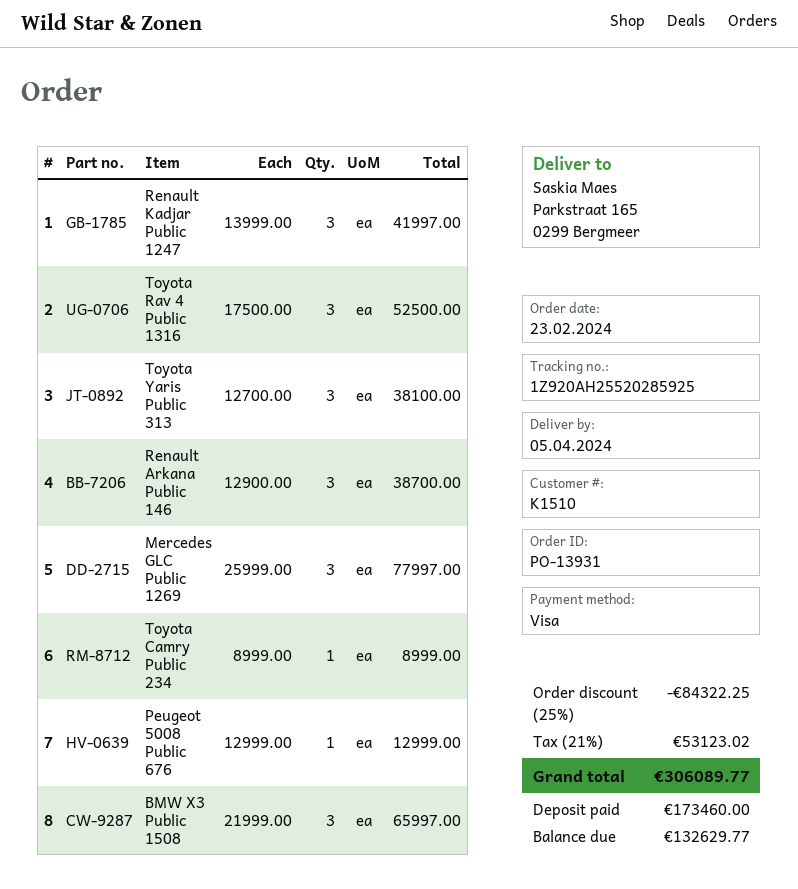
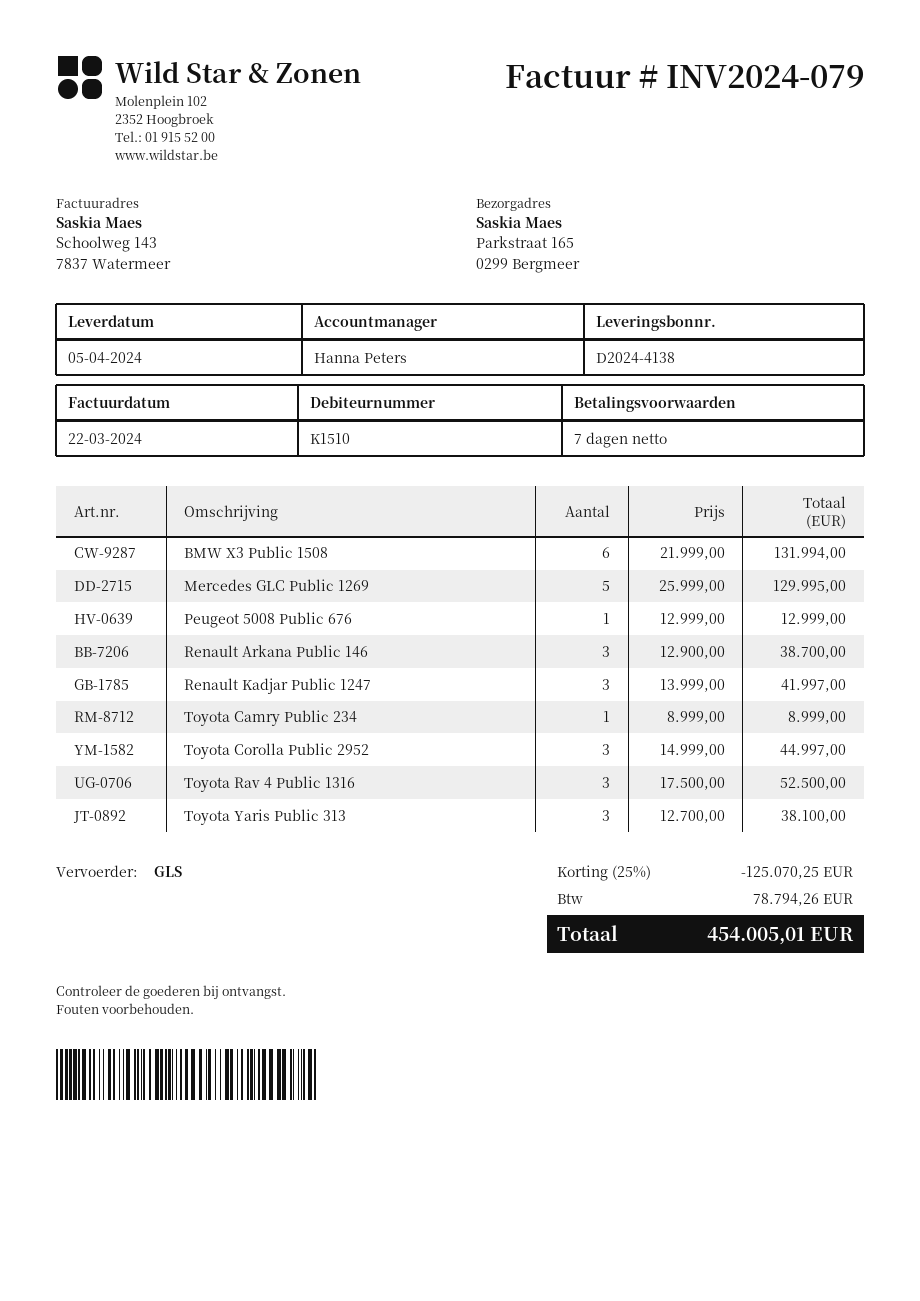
Mercedes GLC Public 1269: 3 x 25999.00 = 77997.00 -> 5 x 25999.00 = 129995.00
BMW X3 Public 1508: 3 x 21999.00 = 65997.00 -> 6 x 21999.00 = 131994.00
Toyota Corolla Public 2952: none -> 3 x 14999.00 = 44997.00
discount: 25% = 84322.25 -> 25% = 125070.25
tax: 53123.02 -> 78794.26
total: 306089.77 -> 454005.01

